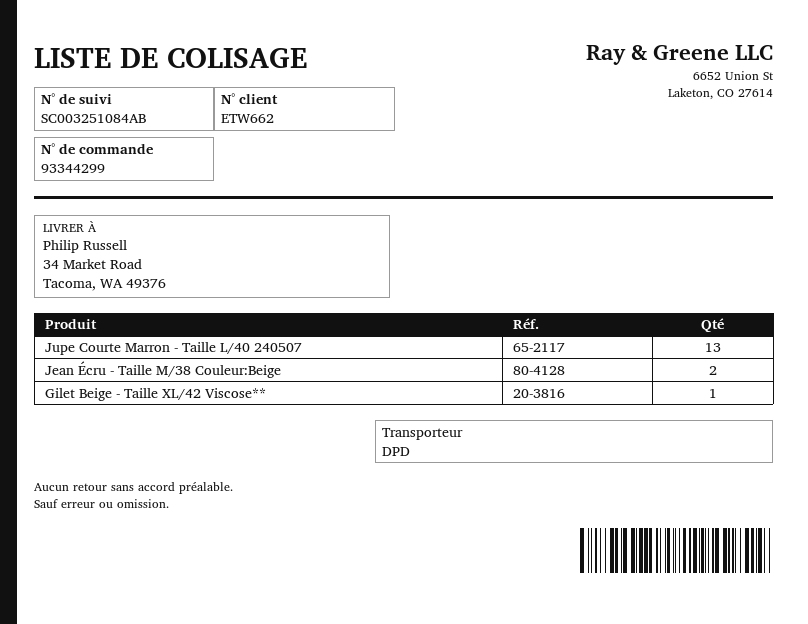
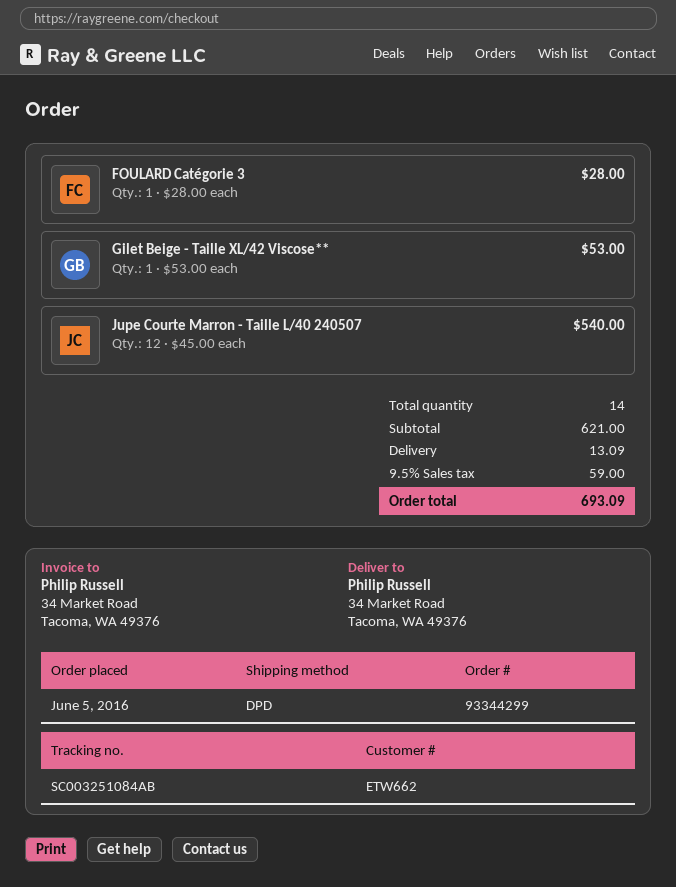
Jupe Courte Marron - Taille L/40 240507: 13 -> 12
Jean Écru - Taille M/38 Couleur:Beige: 2 -> none
FOULARD Catégorie 3: none -> 1

